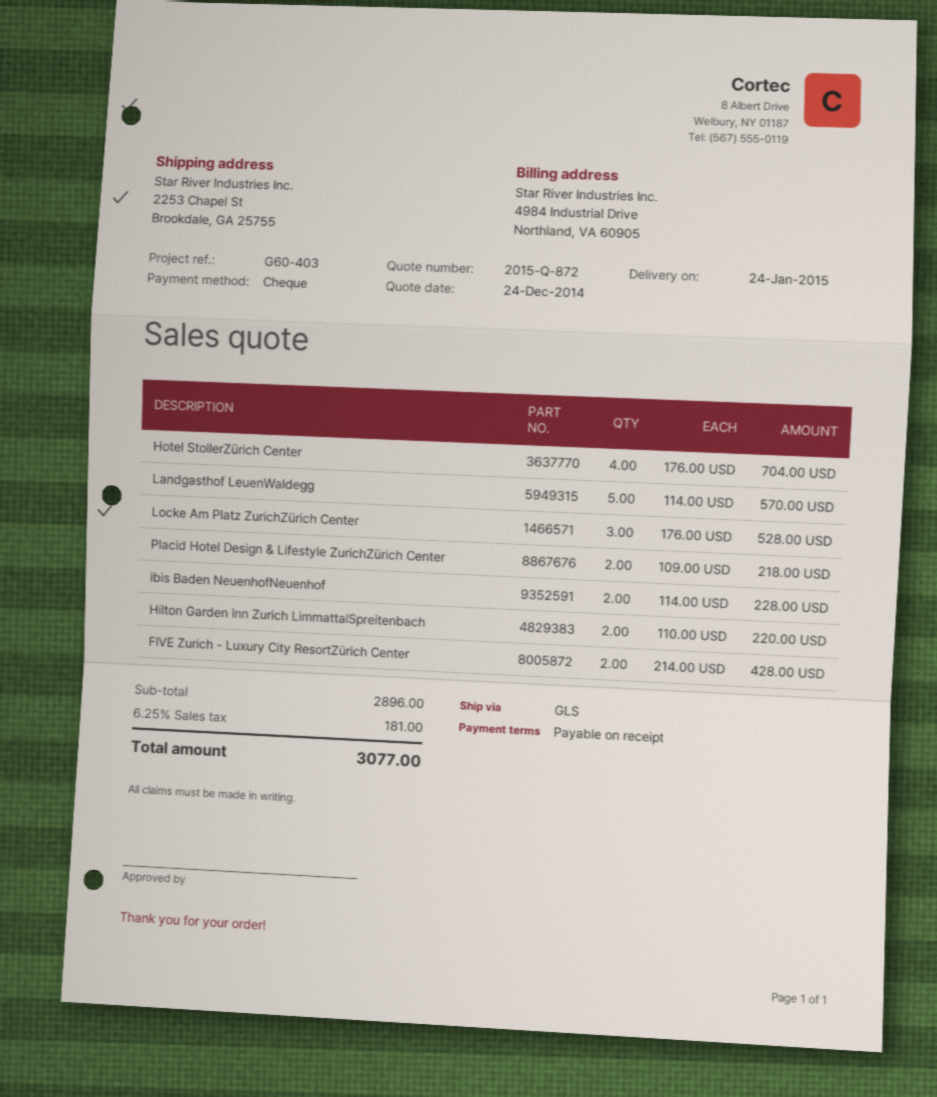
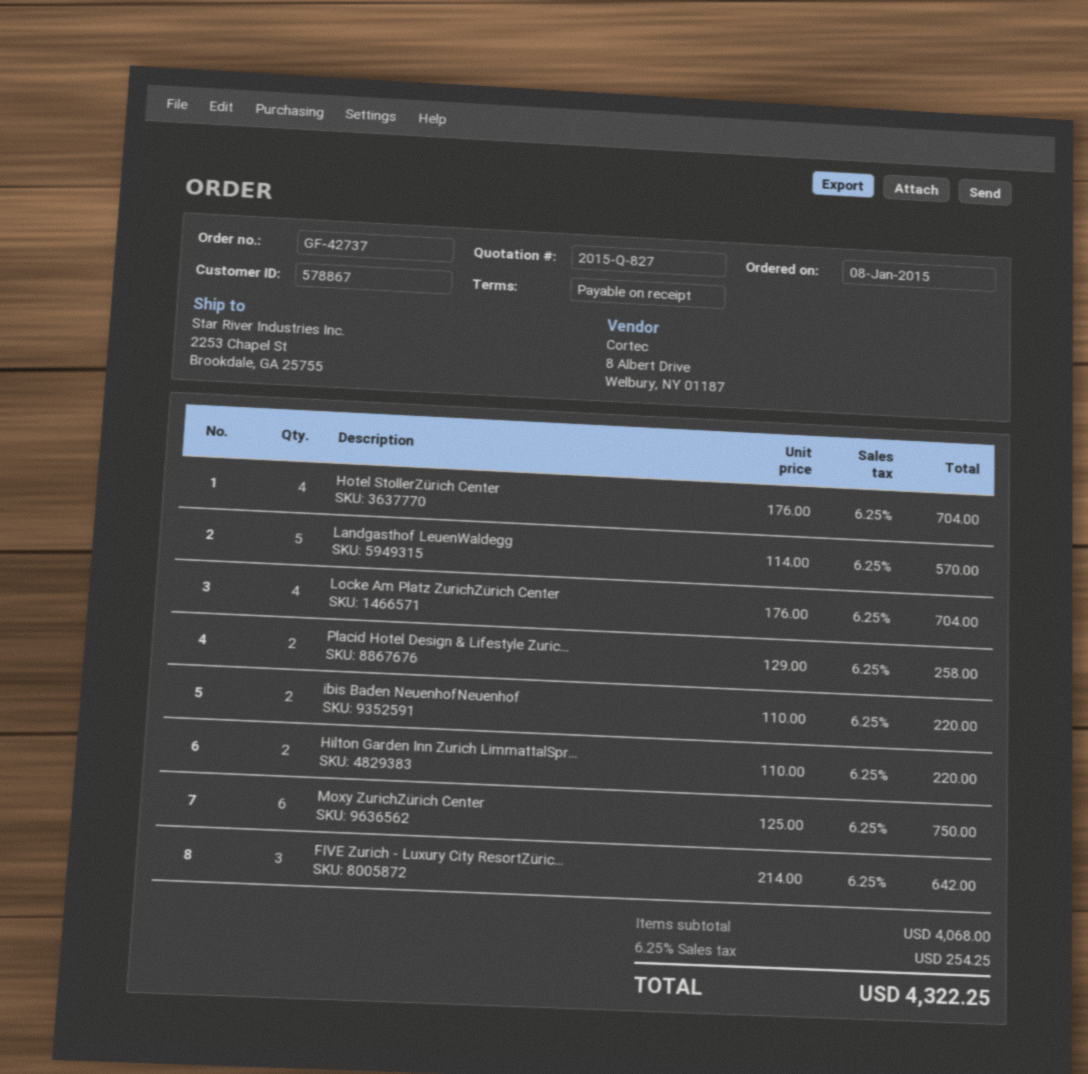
quote number: 2015-Q-872 -> 2015-Q-827
Locke Am Platz ZurichZürich Center: 3 x 176.00 = 528.00 -> 4 x 176.00 = 704.00
Placid Hotel Design & Lifestyle ZurichZürich Center: 2 x 109.00 = 218.00 -> 2 x 129.00 = 258.00
ibis Baden NeuenhofNeuenhof: 2 x 114.00 = 228.00 -> 2 x 110.00 = 220.00
FIVE Zurich - Luxury City ResortZürich Center: 2 x 214.00 = 428.00 -> 3 x 214.00 = 642.00
Moxy ZurichZürich Center: none -> 6 x 125.00 = 750.00
subtotal: 2896.00 -> 4068.00
tax: 6.25% = 181.00 -> 6.25% = 254.25
total: 3077.00 -> 4322.25

